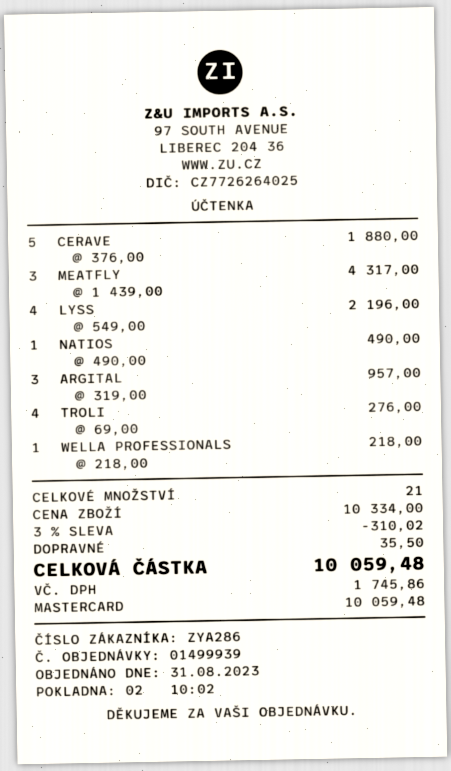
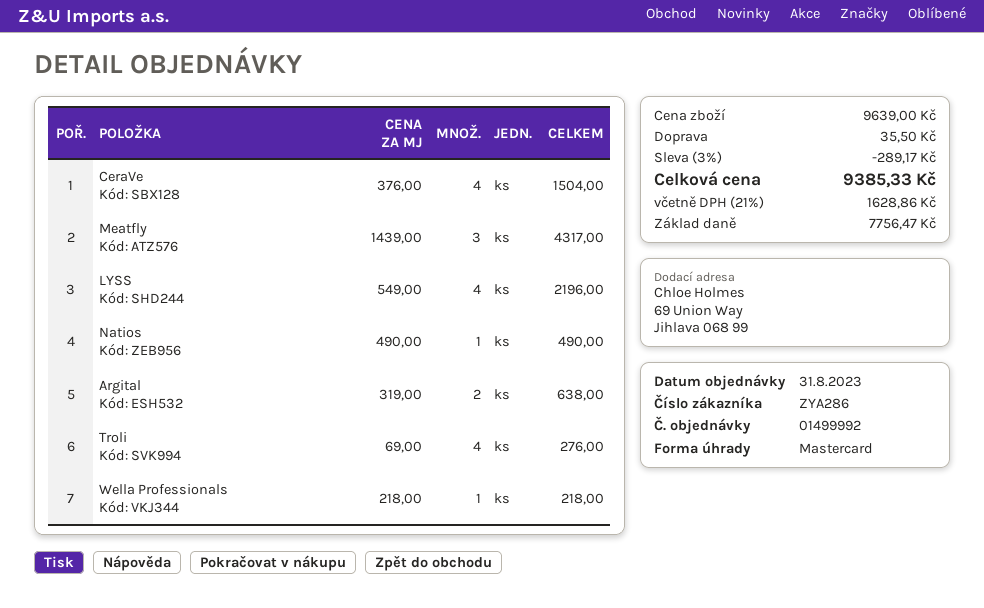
order number: 01499939 -> 01499992
CERAVE: 5 x 376.00 = 1880.00 -> 4 x 376.00 = 1504.00
ARGITAL: 3 x 319.00 = 957.00 -> 2 x 319.00 = 638.00
subtotal: 10334.00 -> 9639.00
discount: 3% = 310.02 -> 3% = 289.17
tax: 1745.86 -> 1628.86
total: 10059.48 -> 9385.33

